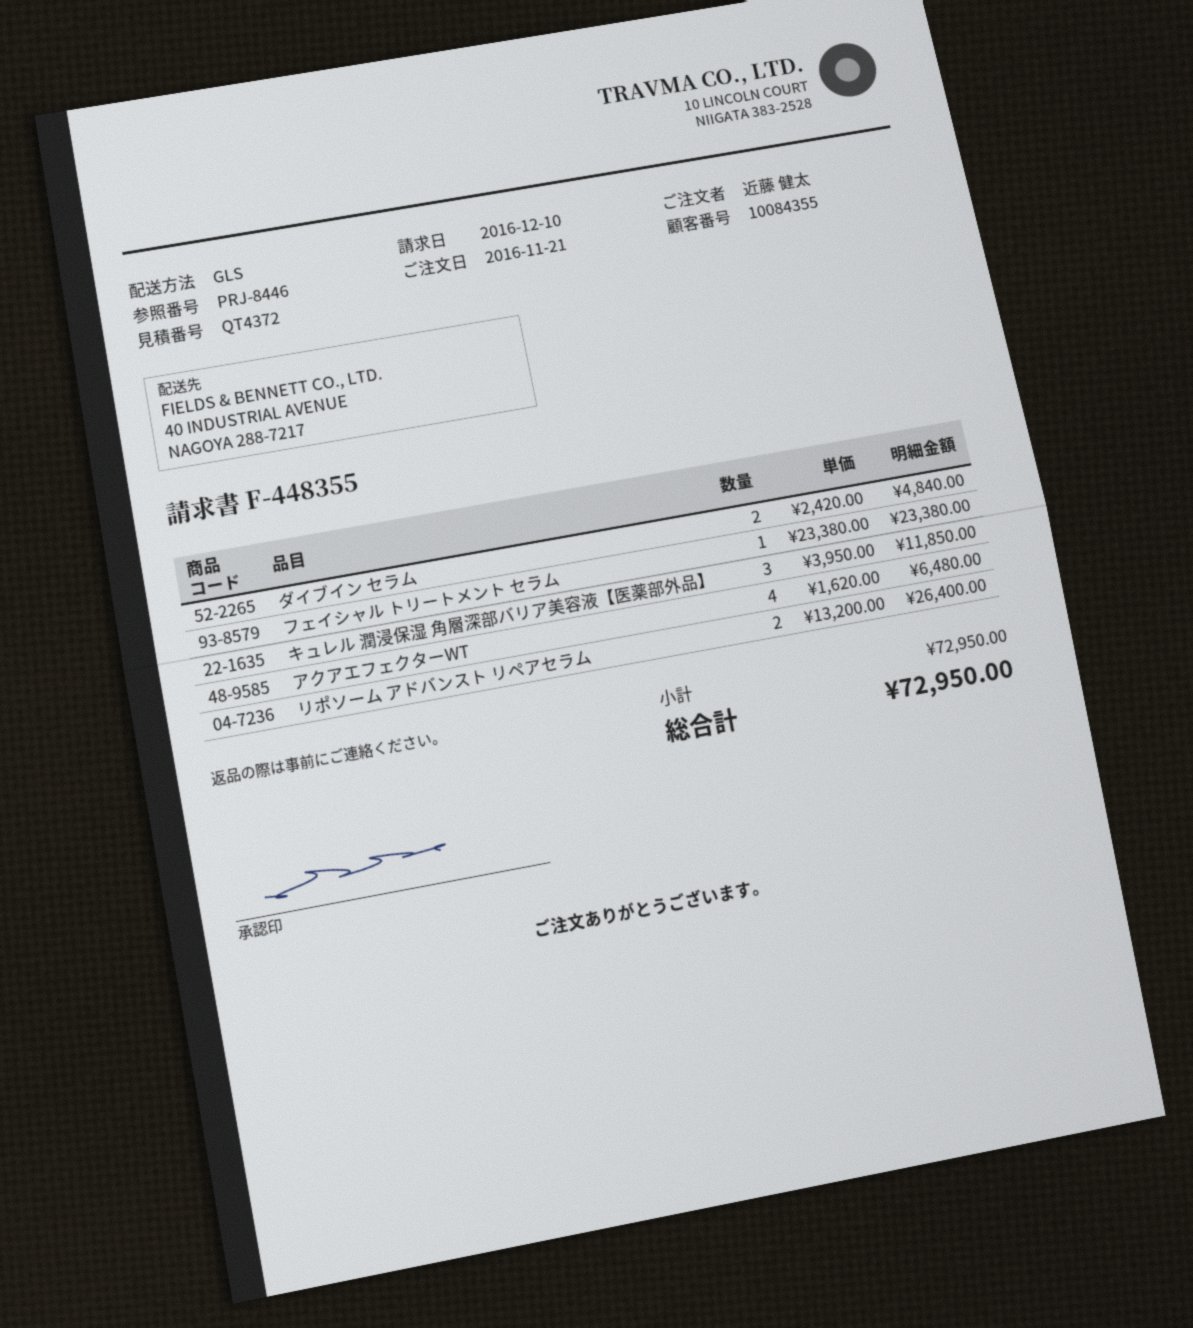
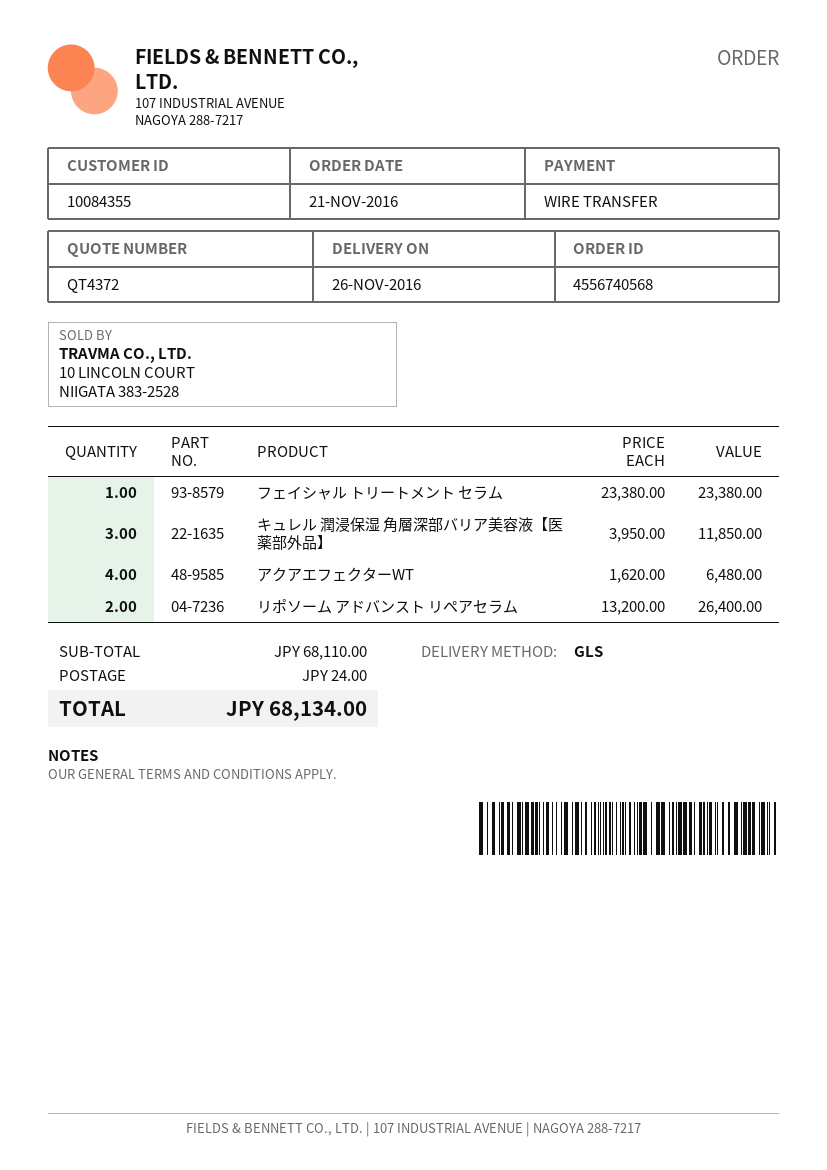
ダイブイン セラム: 2 x 2420.00 = 4840.00 -> none
subtotal: 72950.00 -> 68110.00
shipping: none -> 24.00
total: 72950.00 -> 68134.00

